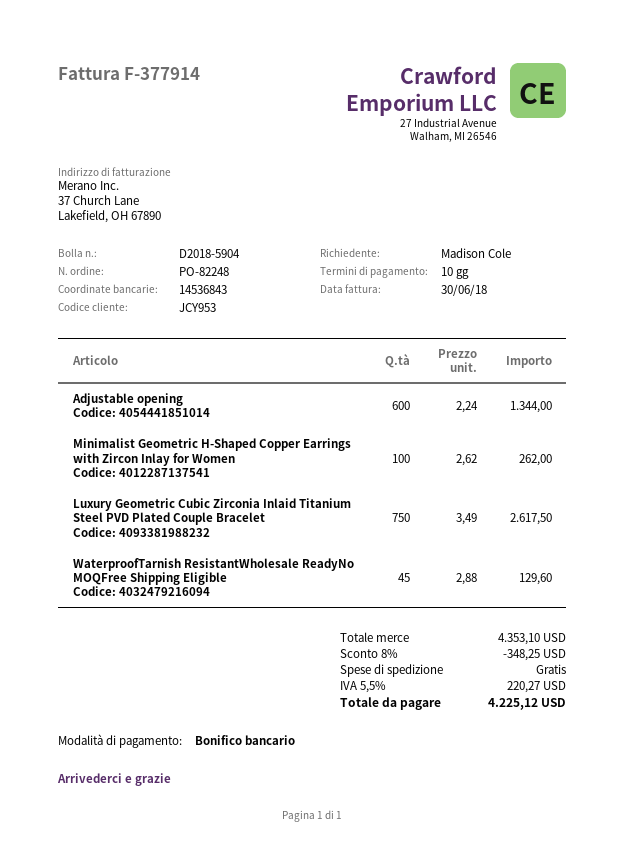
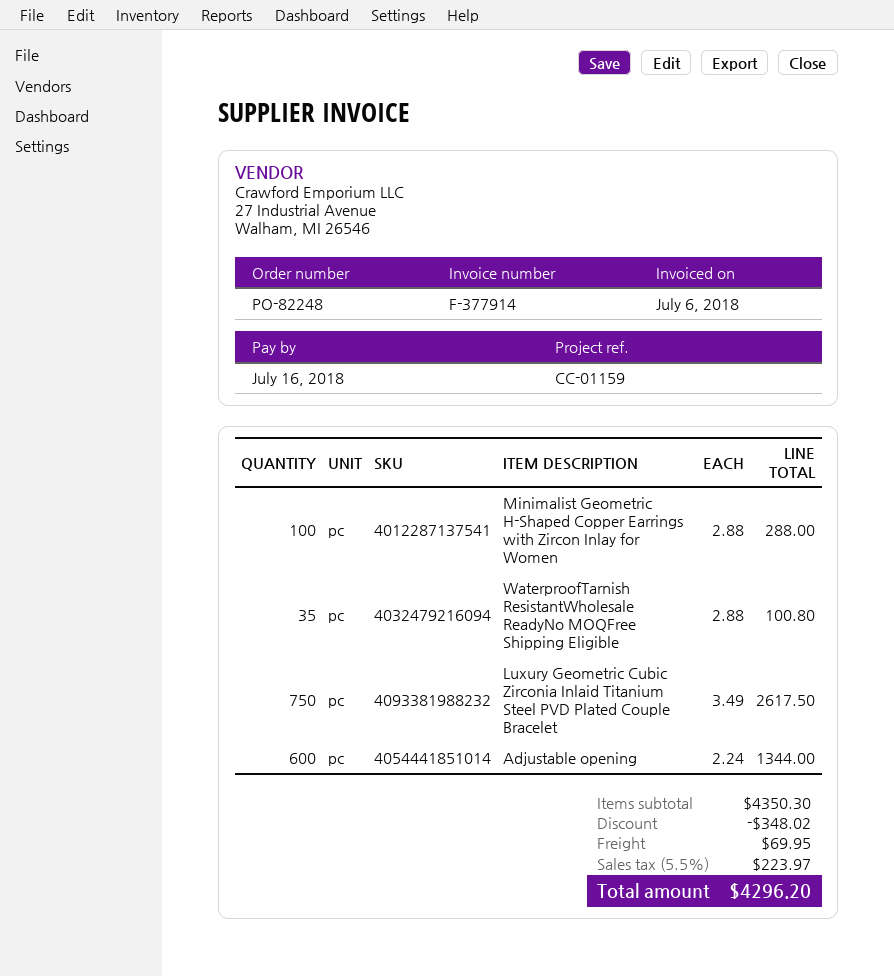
invoice date: 2018-06-30 -> 2018-07-06
Minimalist Geometric H-Shaped Copper Earrings with Zircon Inlay for Women: 100 x 2.62 = 262.00 -> 100 x 2.88 = 288.00
WaterproofTarnish ResistantWholesale ReadyNo MOQFree Shipping Eligible: 45 x 2.88 = 129.60 -> 35 x 2.88 = 100.80
subtotal: 4353.10 -> 4350.30
discount: 348.25 -> 348.02
shipping: 0.00 -> 69.95
tax: 5.5% = 220.27 -> 5.5% = 223.97
total: 4225.12 -> 4296.20

